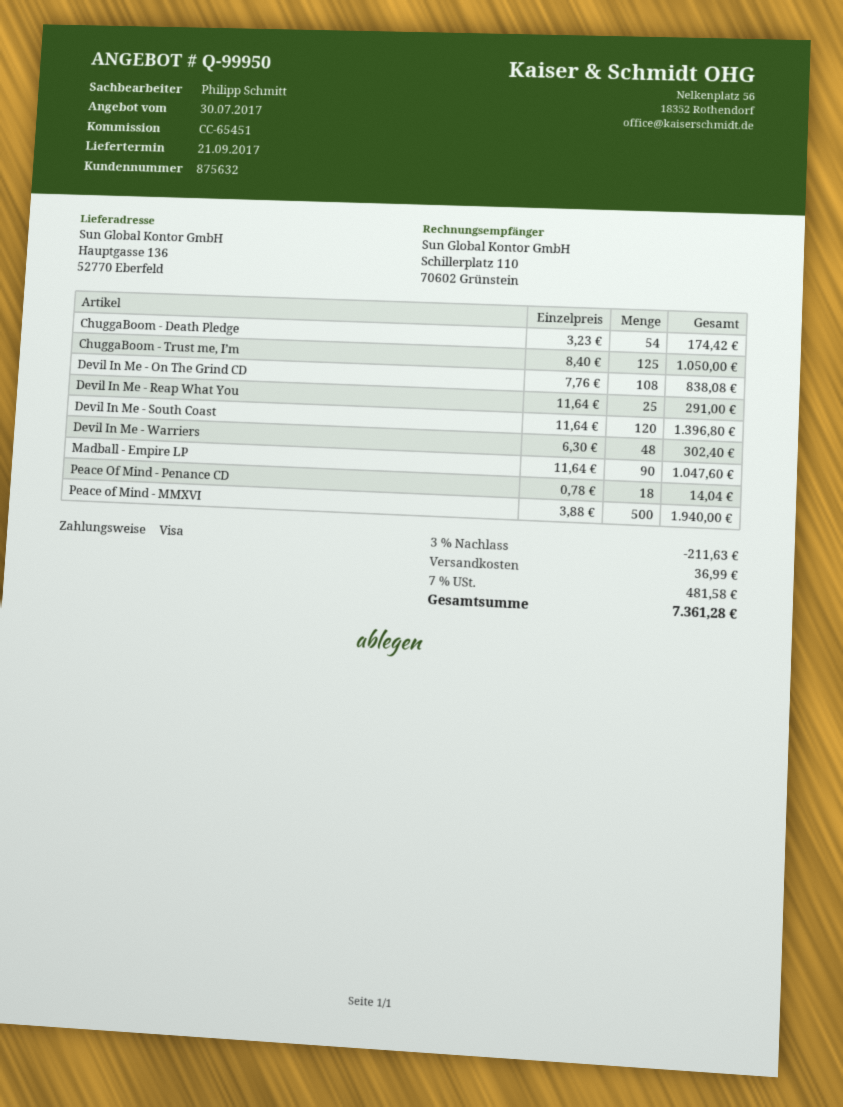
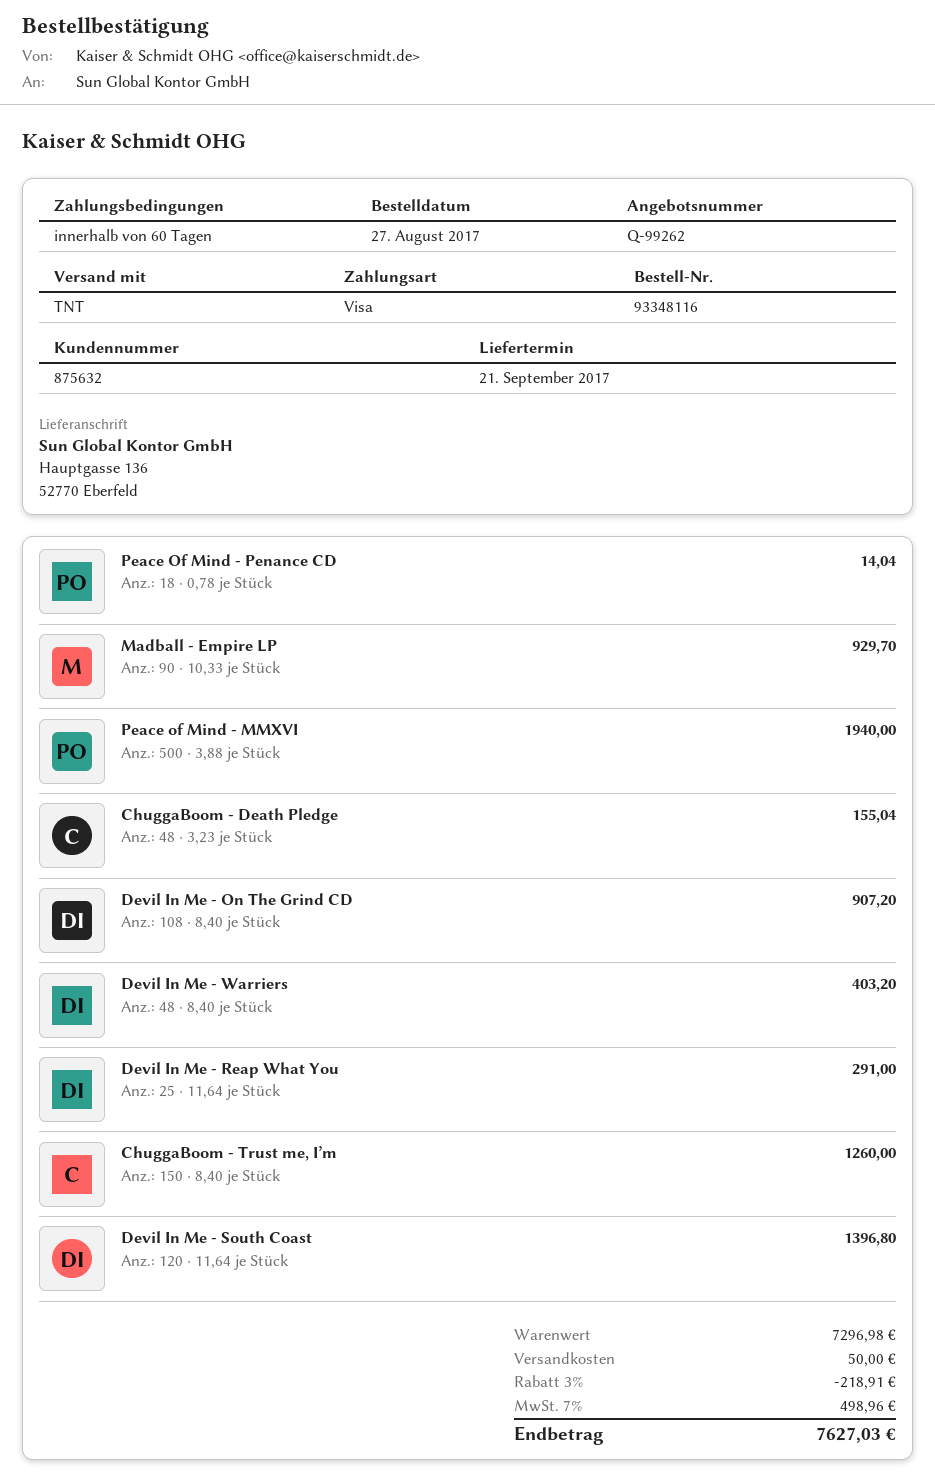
quote number: Q-99950 -> Q-99262
ChuggaBoom - Death Pledge: 54 x 3.23 = 174.42 -> 48 x 3.23 = 155.04
ChuggaBoom - Trust me, I’m: 125 x 8.40 = 1050.00 -> 150 x 8.40 = 1260.00
Devil In Me - On The Grind CD: 108 x 7.76 = 838.08 -> 108 x 8.40 = 907.20
Devil In Me - Warriers: 48 x 6.30 = 302.40 -> 48 x 8.40 = 403.20
Madball - Empire LP: 90 x 11.64 = 1047.60 -> 90 x 10.33 = 929.70
discount: 3% = 211.63 -> 3% = 218.91
shipping: 36.99 -> 50.00
tax: 7% = 481.58 -> 7% = 498.96
total: 7361.28 -> 7627.03

